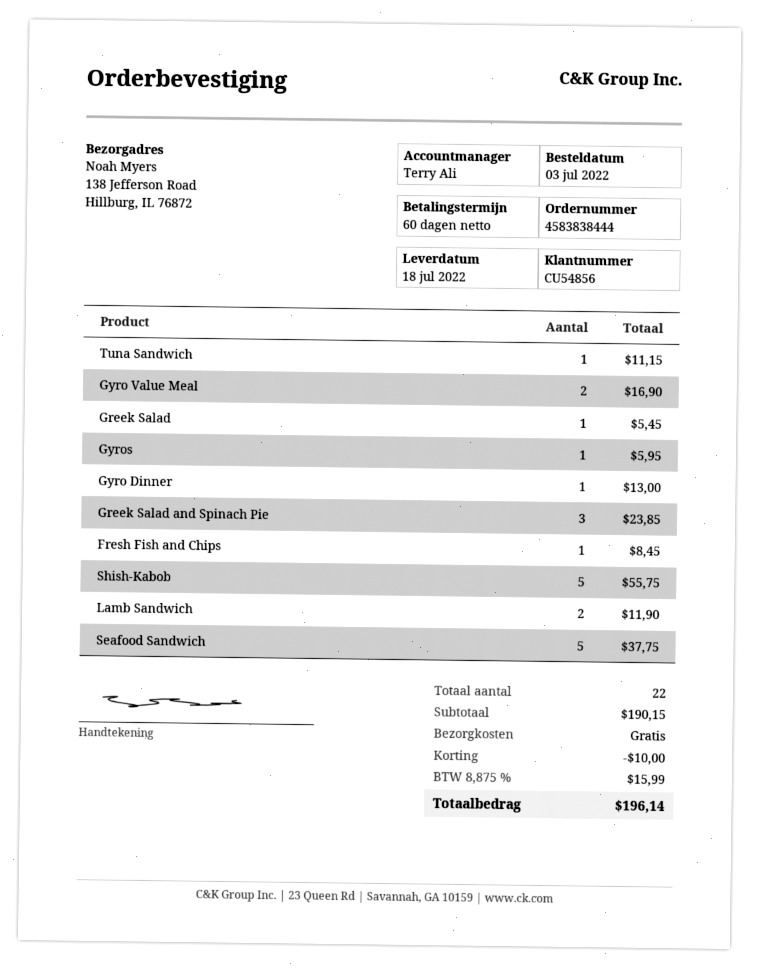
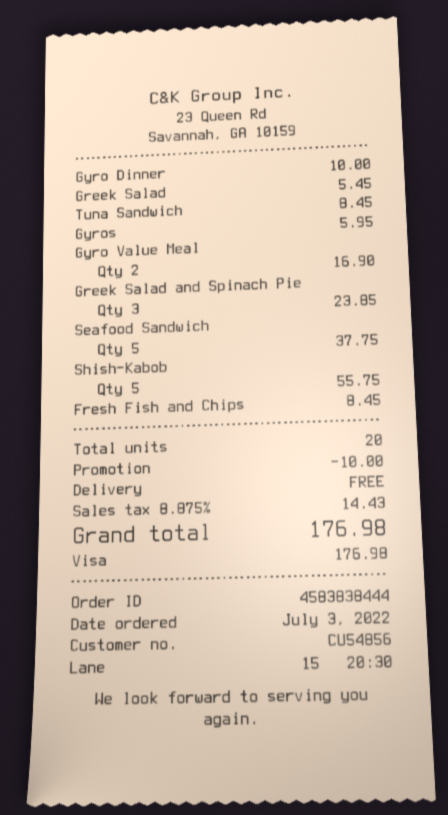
Tuna Sandwich: 1 for 11.15 -> 1 for 8.45
Gyro Dinner: 1 for 13.00 -> 1 for 10.00
Lamb Sandwich: 2 for 11.90 -> none
total quantity: 22 -> 20
tax: 8.875% = 15.99 -> 8.875% = 14.43
total: 196.14 -> 176.98

